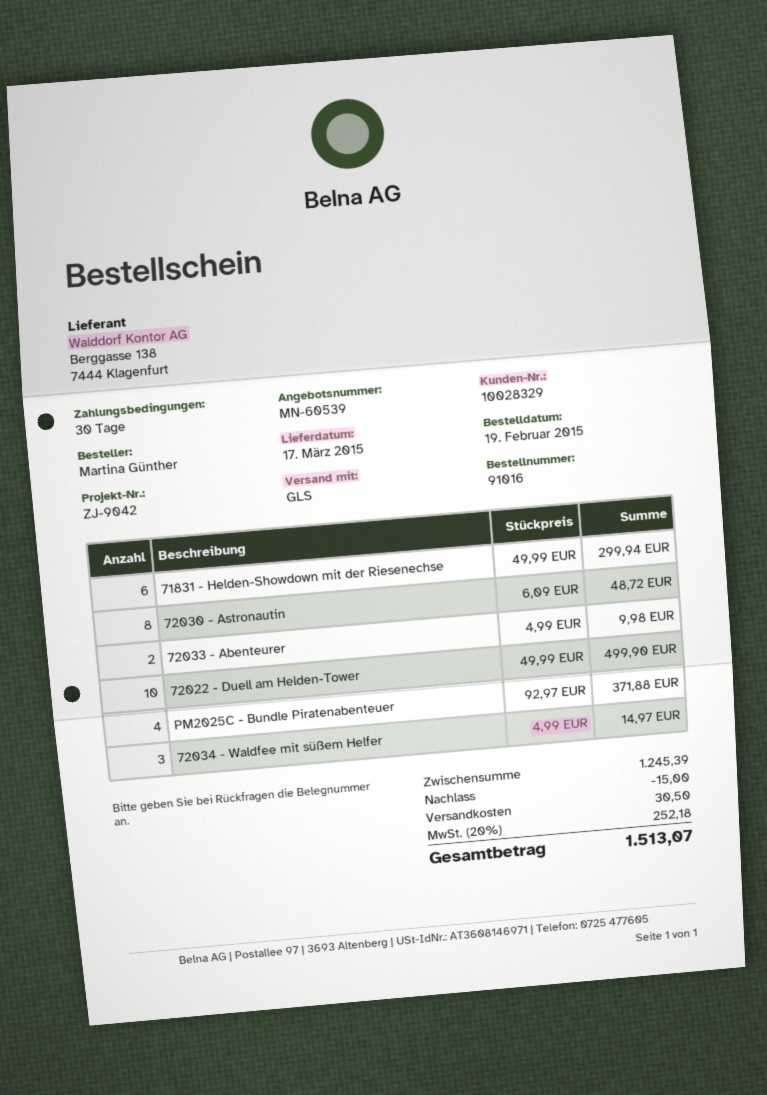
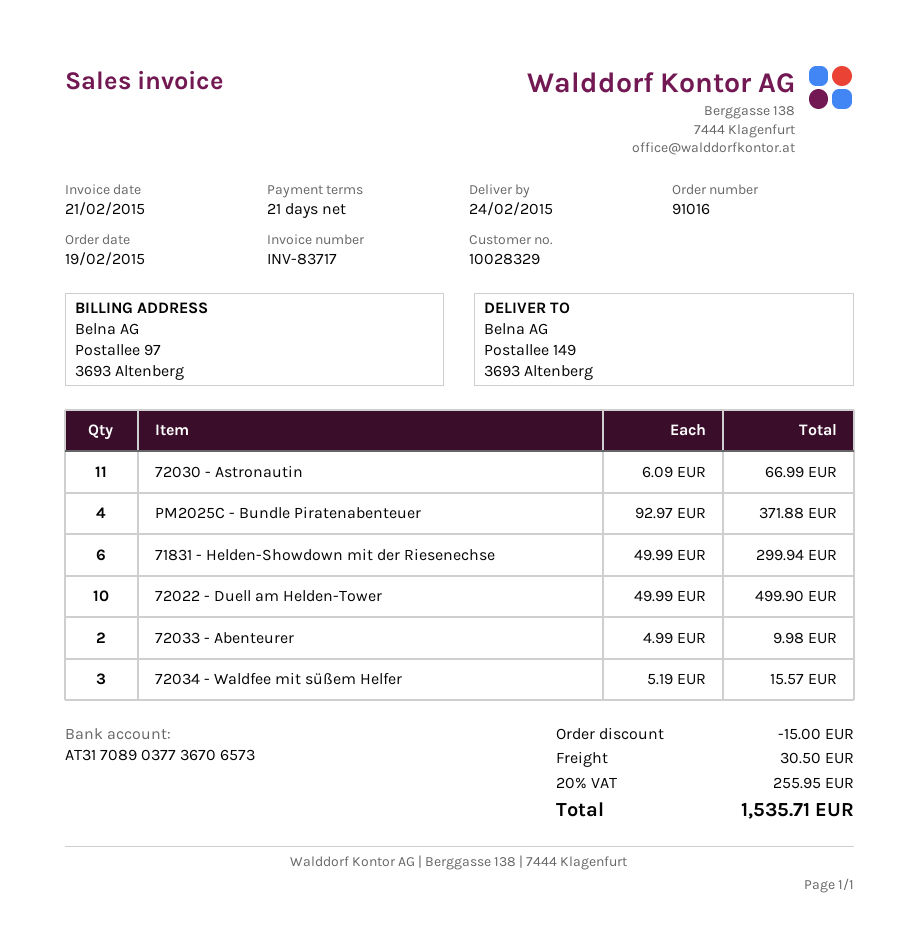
delivery date: 2015-03-17 -> 2015-02-24
payment terms: 30 days -> 21 days
72030 - Astronautin: 8 x 6.09 = 48.72 -> 11 x 6.09 = 66.99
72034 - Waldfee mit süßem Helfer: 3 x 4.99 = 14.97 -> 3 x 5.19 = 15.57
tax: 20% = 252.18 -> 20% = 255.95
total: 1513.07 -> 1535.71

